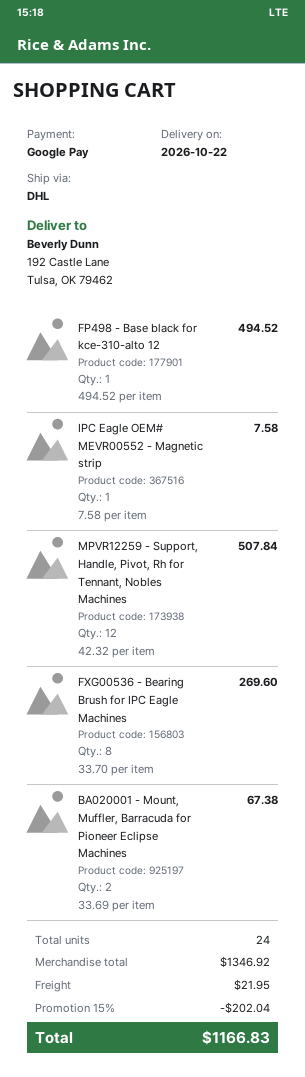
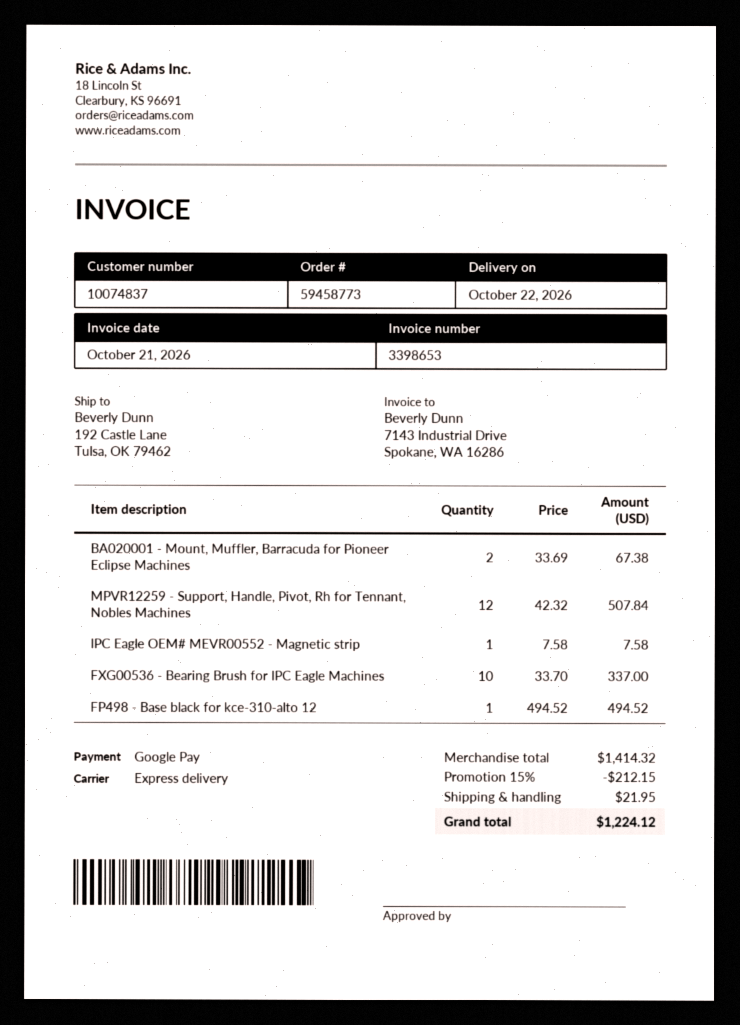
shipping method: DHL -> express
FXG00536 - Bearing Brush for IPC Eagle Machines: 8 x 33.70 = 269.60 -> 10 x 33.70 = 337.00
subtotal: 1346.92 -> 1414.32
discount: 15% = 202.04 -> 15% = 212.15
total: 1166.83 -> 1224.12

